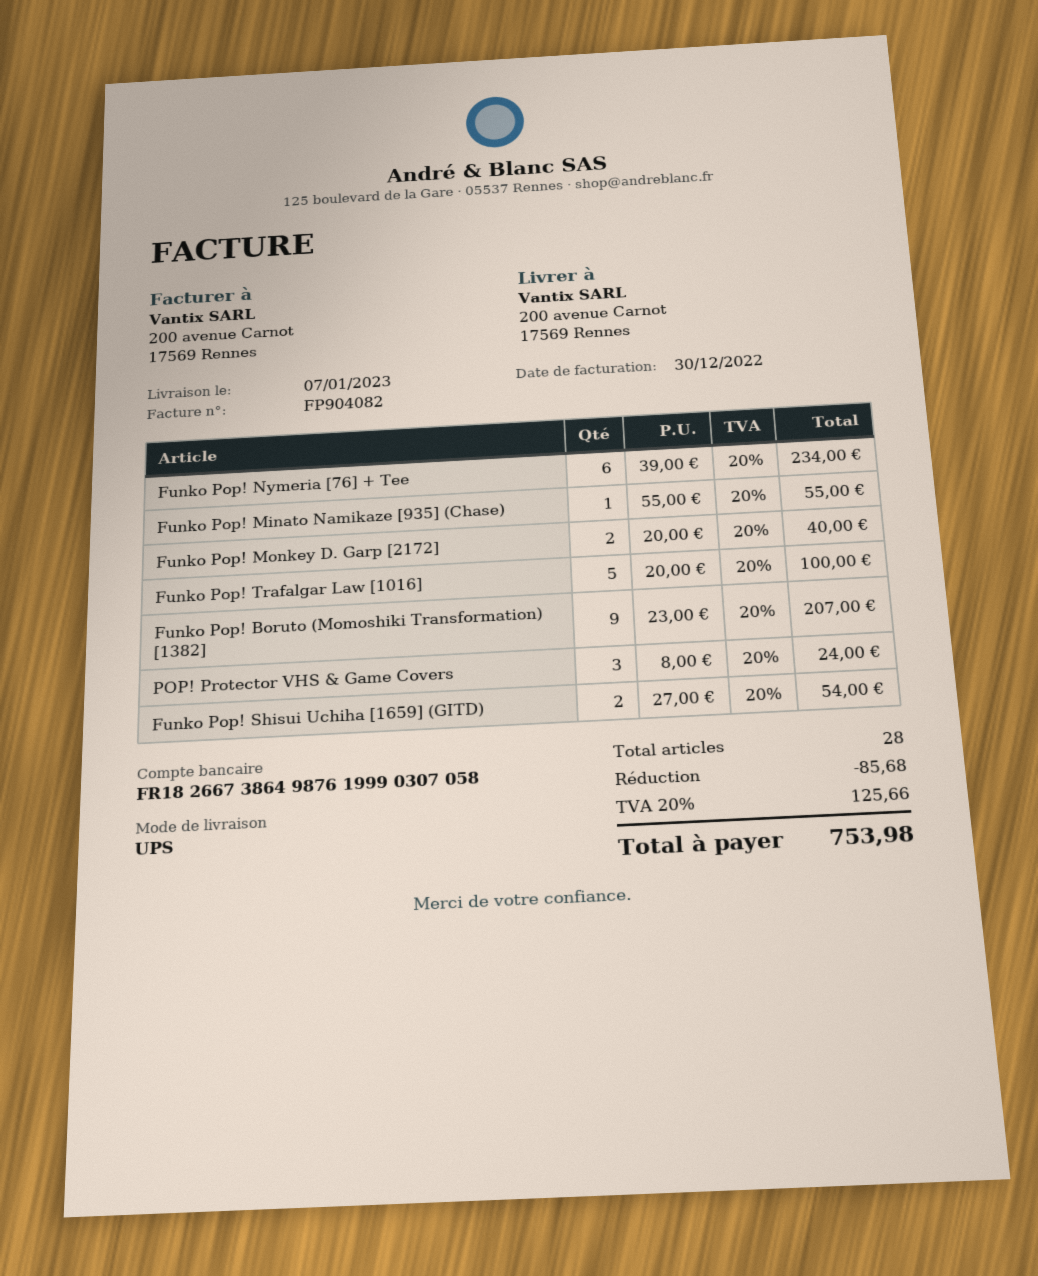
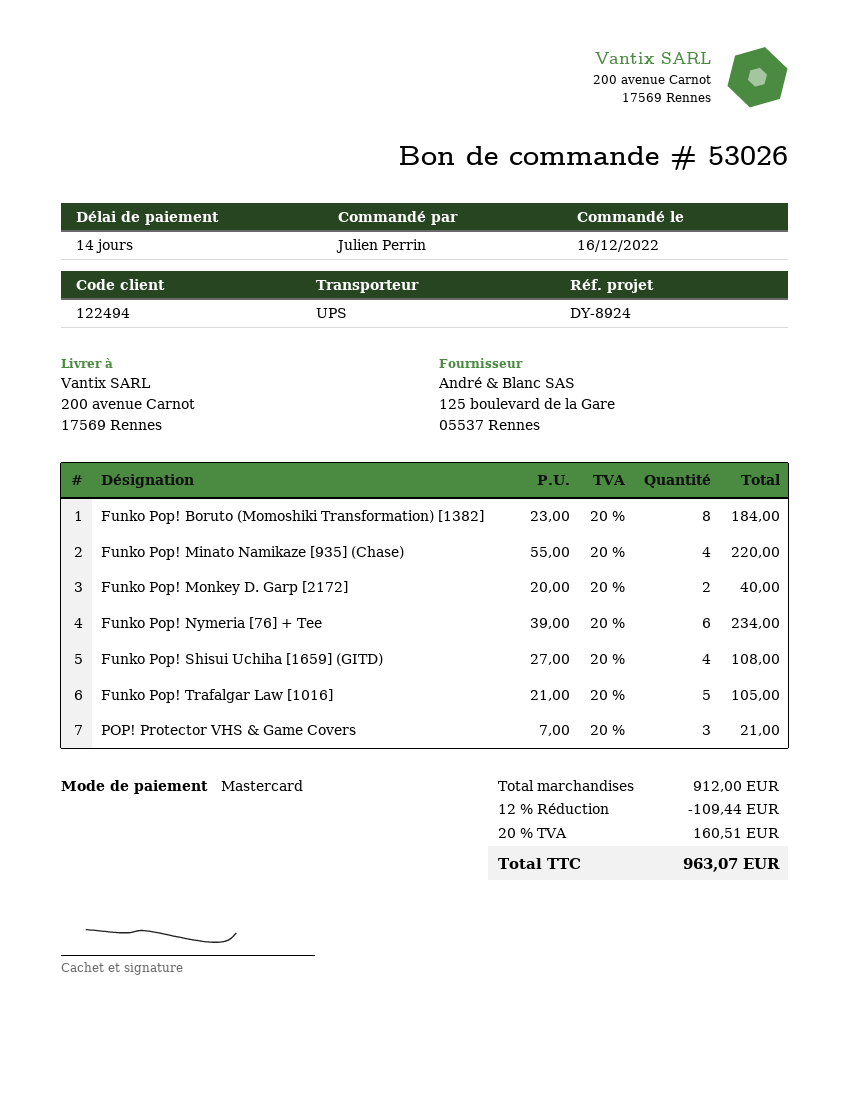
Funko Pop! Minato Namikaze [935] (Chase): 1 x 55.00 = 55.00 -> 4 x 55.00 = 220.00
Funko Pop! Trafalgar Law [1016]: 5 x 20.00 = 100.00 -> 5 x 21.00 = 105.00
Funko Pop! Boruto (Momoshiki Transformation) [1382]: 9 x 23.00 = 207.00 -> 8 x 23.00 = 184.00
POP! Protector VHS & Game Covers: 3 x 8.00 = 24.00 -> 3 x 7.00 = 21.00
Funko Pop! Shisui Uchiha [1659] (GITD): 2 x 27.00 = 54.00 -> 4 x 27.00 = 108.00
discount: 85.68 -> 109.44
tax: 20% = 125.66 -> 20% = 160.51
total: 753.98 -> 963.07

